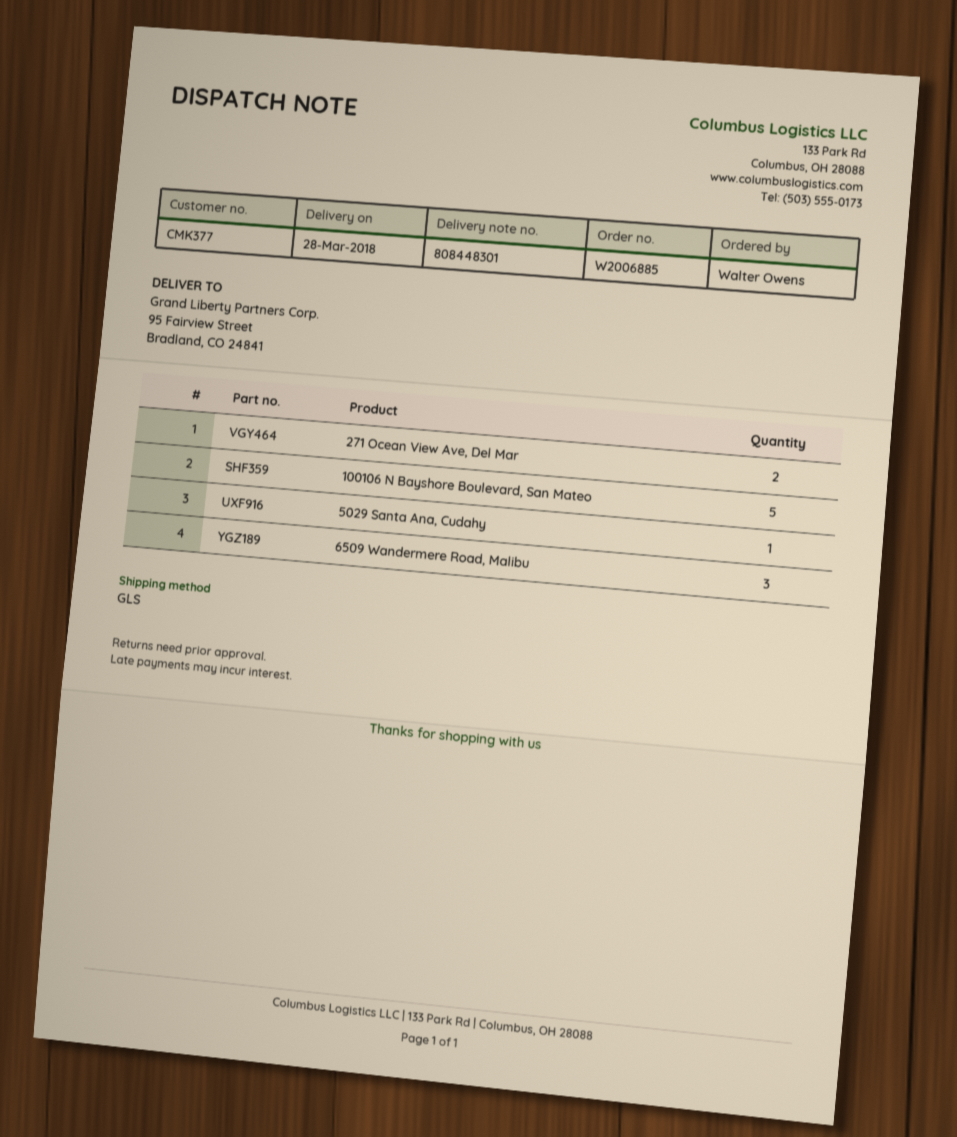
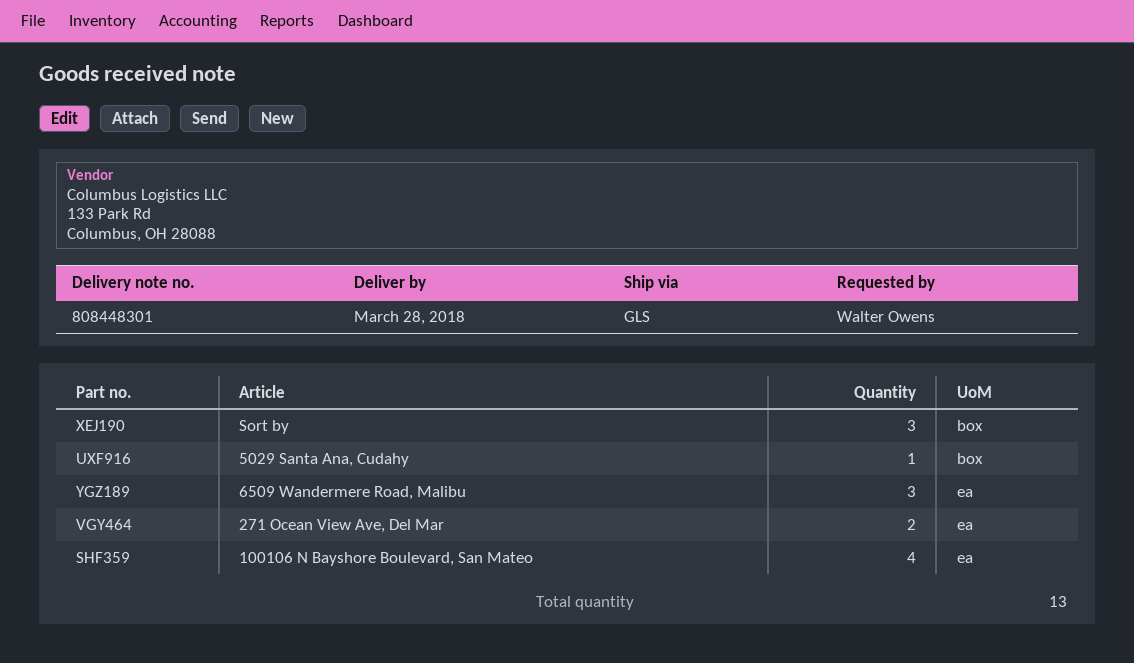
100106 N Bayshore Boulevard, San Mateo: 5 -> 4
Sort by: none -> 3

